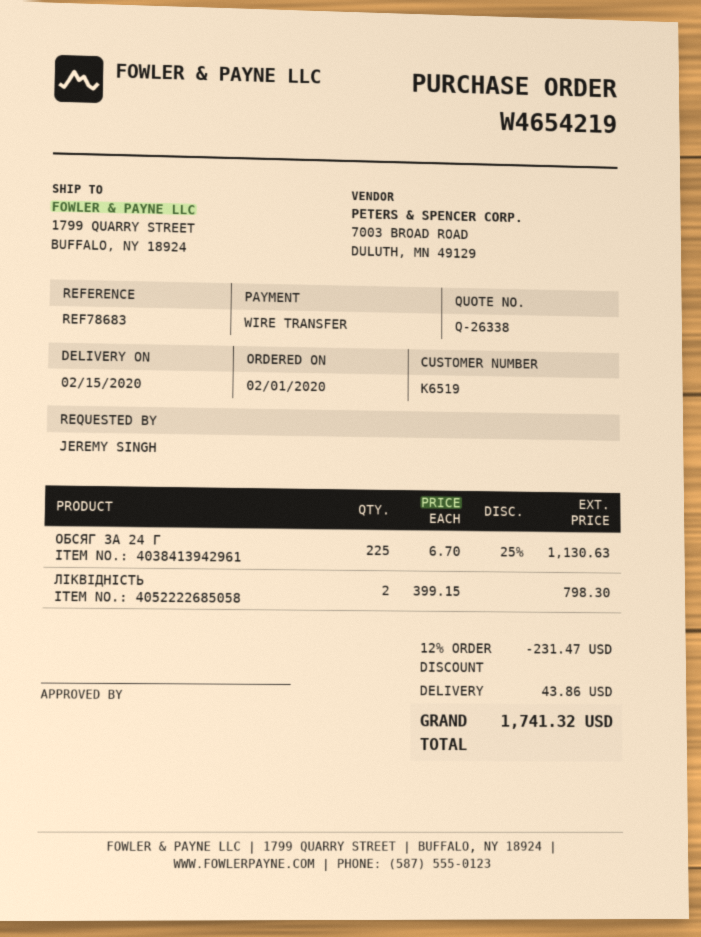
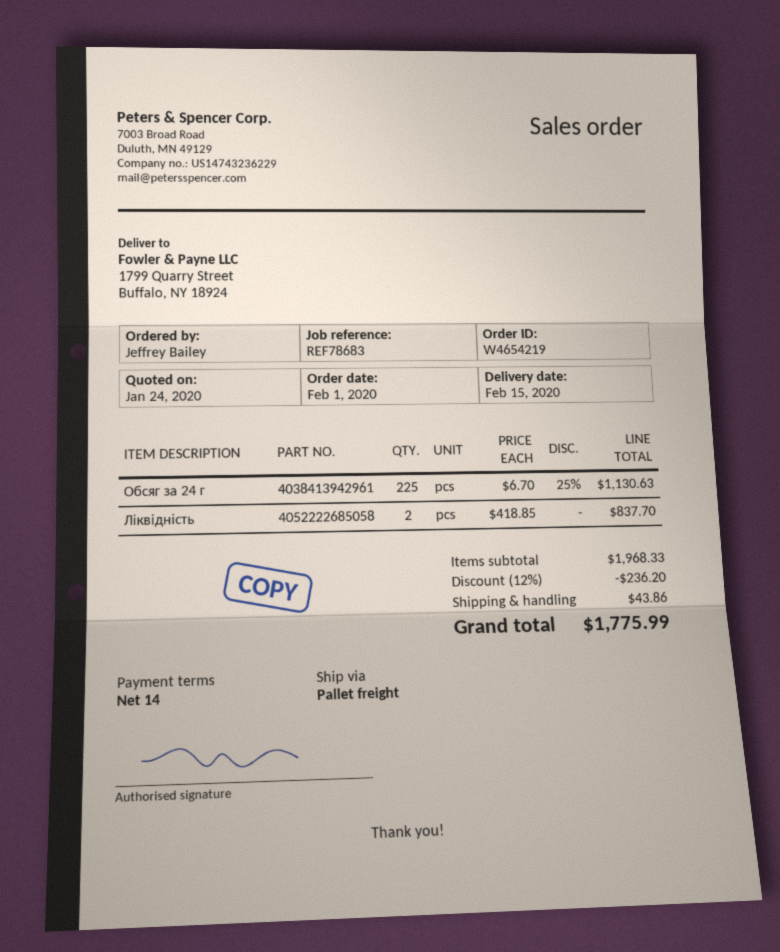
ordered by: JEREMY SINGH -> Jeffrey Bailey
ЛІКВІДНІСТЬ: 2 x 399.15 = 798.30 -> 2 x 418.85 = 837.70
discount: 12% = 231.47 -> 12% = 236.20
total: 1741.32 -> 1775.99

